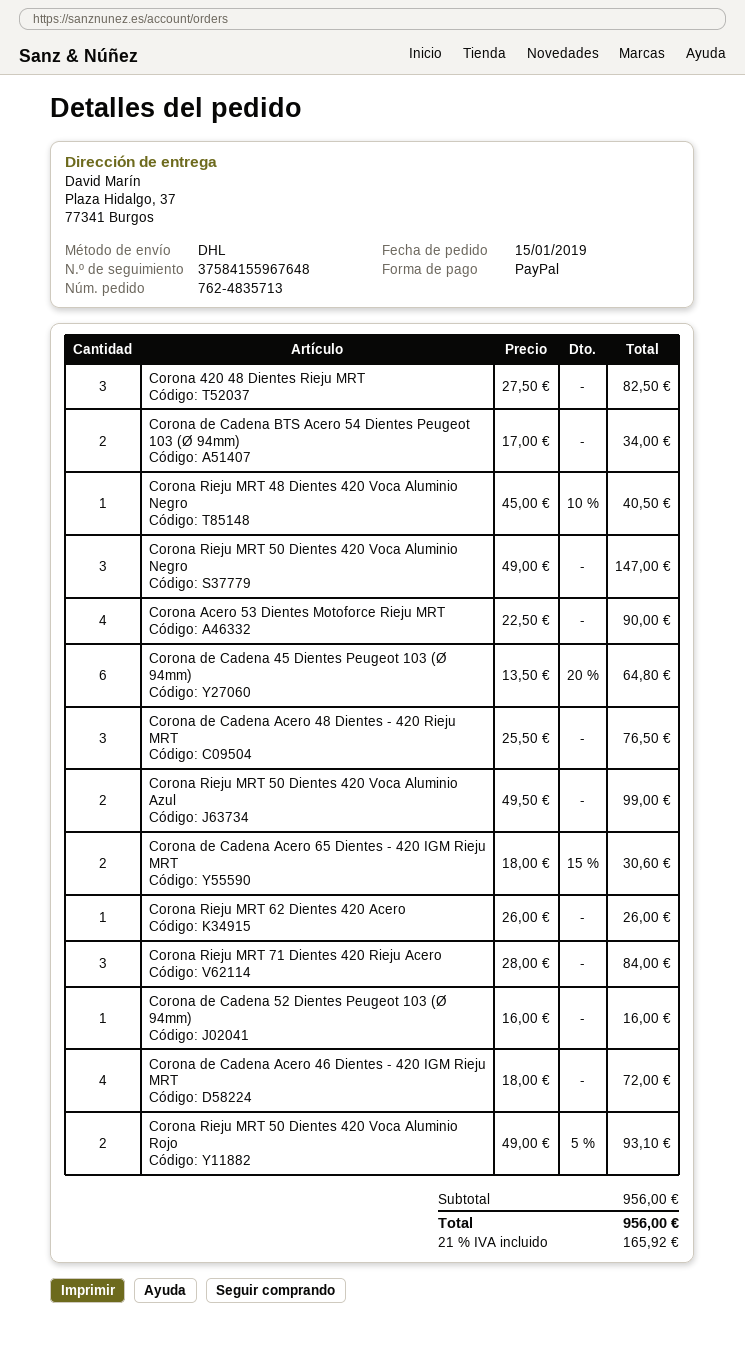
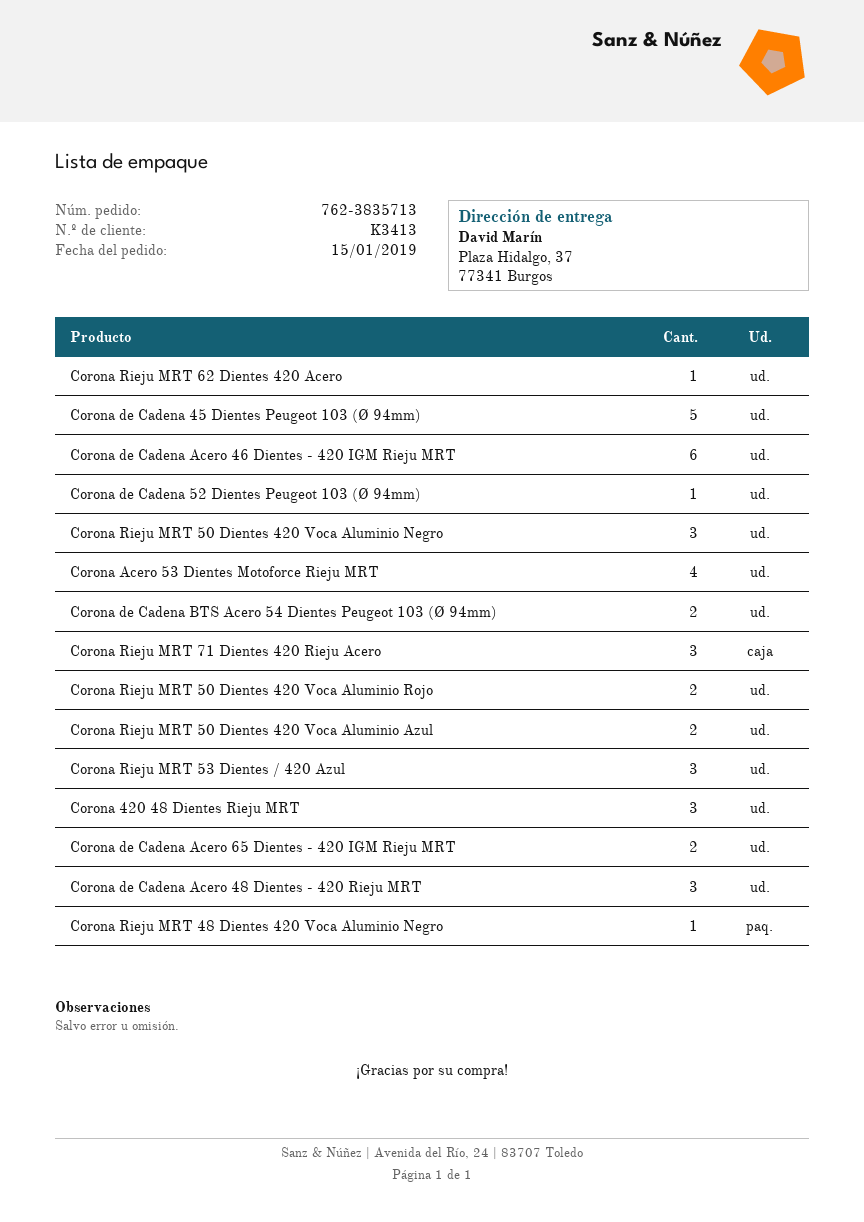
order number: 762-4835713 -> 762-3835713
Corona de Cadena 45 Dientes Peugeot 103 (Ø 94mm): 6 -> 5
Corona de Cadena Acero 46 Dientes - 420 IGM Rieju MRT: 4 -> 6
Corona Rieju MRT 53 Dientes / 420 Azul: none -> 3

